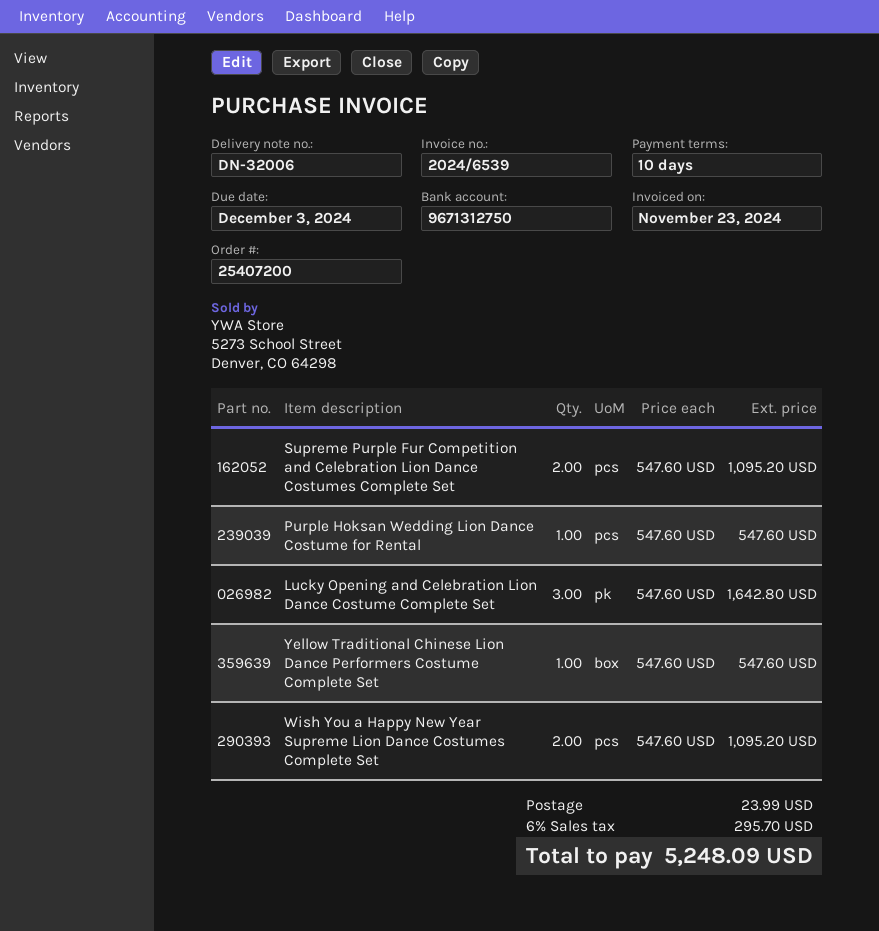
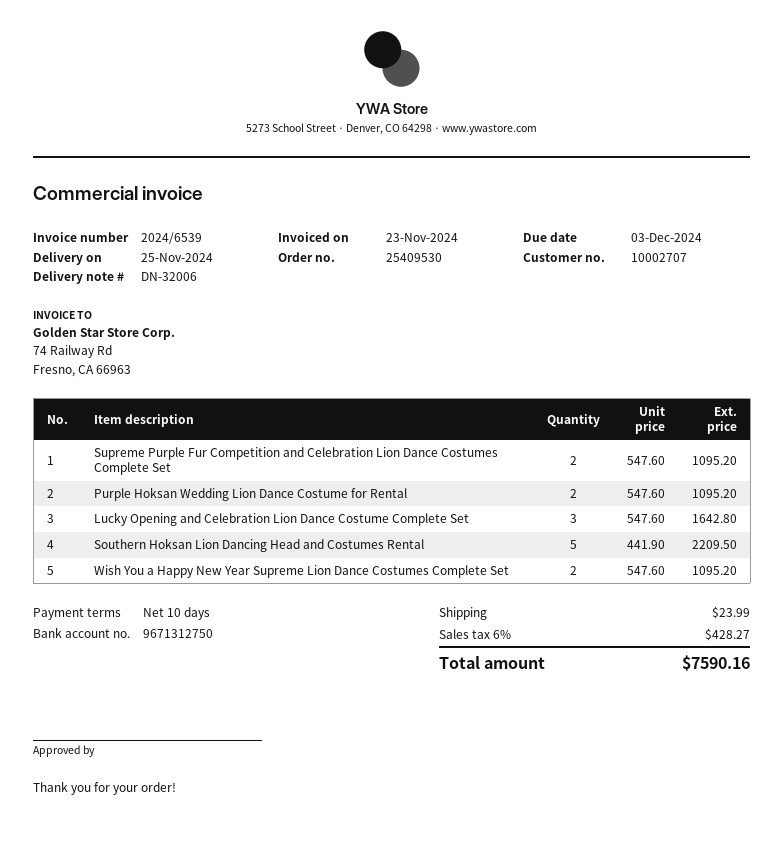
order number: 25407200 -> 25409530
Purple Hoksan Wedding Lion Dance Costume for Rental: 1 x 547.60 = 547.60 -> 2 x 547.60 = 1095.20
Yellow Traditional Chinese Lion Dance Performers Costume Complete Set: 1 x 547.60 = 547.60 -> none
Southern Hoksan Lion Dancing Head and Costumes Rental: none -> 5 x 441.90 = 2209.50
tax: 6% = 295.70 -> 6% = 428.27
total: 5248.09 -> 7590.16

